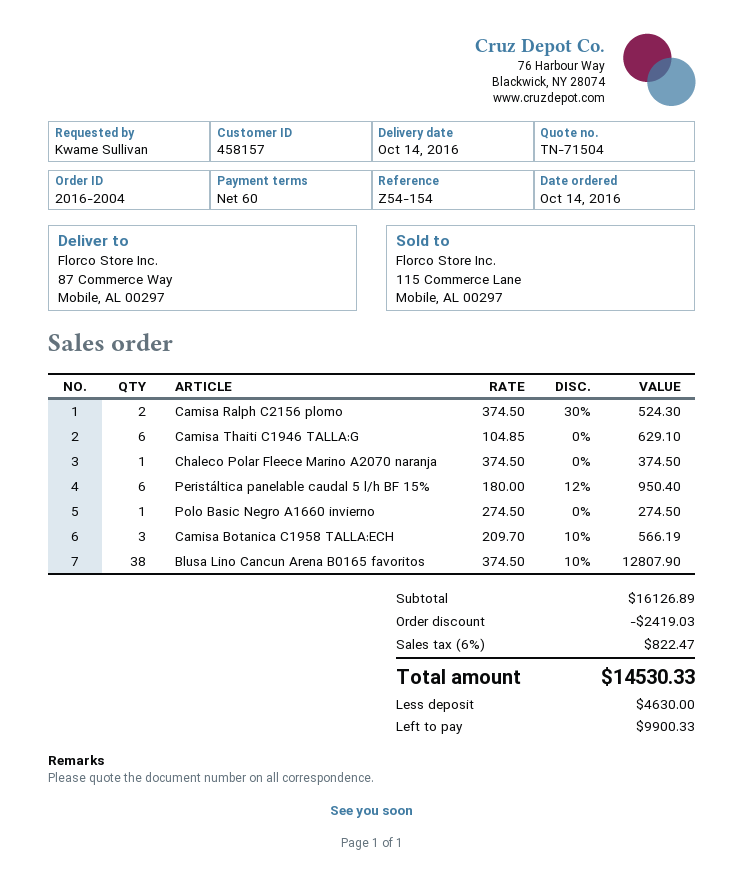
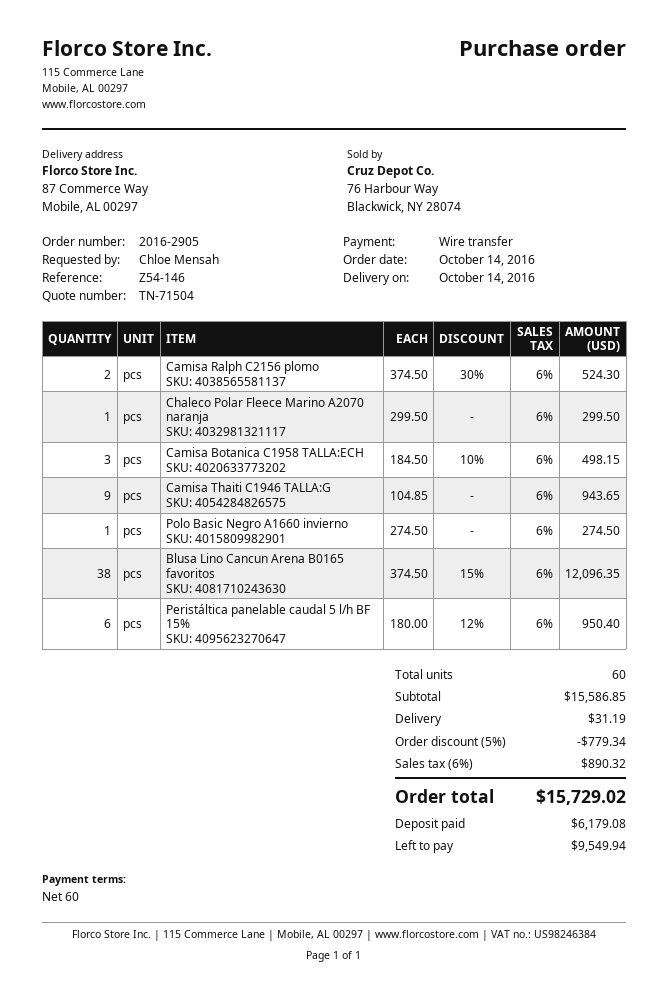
order number: 2016-2004 -> 2016-2905
reference: Z54-154 -> Z54-146
ordered by: Kwame Sullivan -> Chloe Mensah
Camisa Thaiti C1946 TALLA:G: 6 x 104.85 = 629.10 -> 9 x 104.85 = 943.65
Chaleco Polar Fleece Marino A2070 naranja: 1 x 374.50 = 374.50 -> 1 x 299.50 = 299.50
Camisa Botanica C1958 TALLA:ECH: 3 x 209.70 - 10% = 566.19 -> 3 x 184.50 - 10% = 498.15
Blusa Lino Cancun Arena B0165 favoritos: 38 x 374.50 - 10% = 12807.90 -> 38 x 374.50 - 15% = 12096.35
subtotal: 16126.89 -> 15586.85
discount: 2419.03 -> 779.34
shipping: none -> 31.19
tax: 6% = 822.47 -> 6% = 890.32
total: 14530.33 -> 15729.02
deposit: 4630.00 -> 6179.08
balance: 9900.33 -> 9549.94

